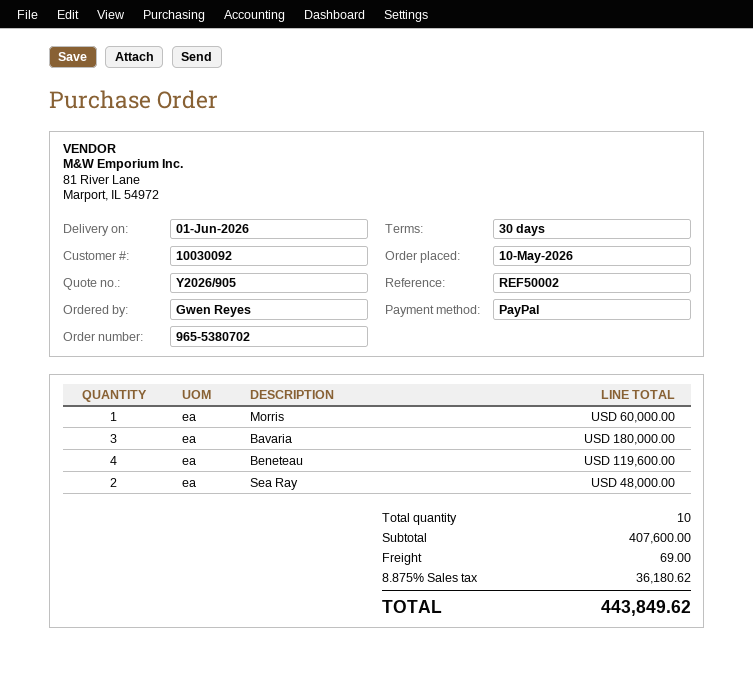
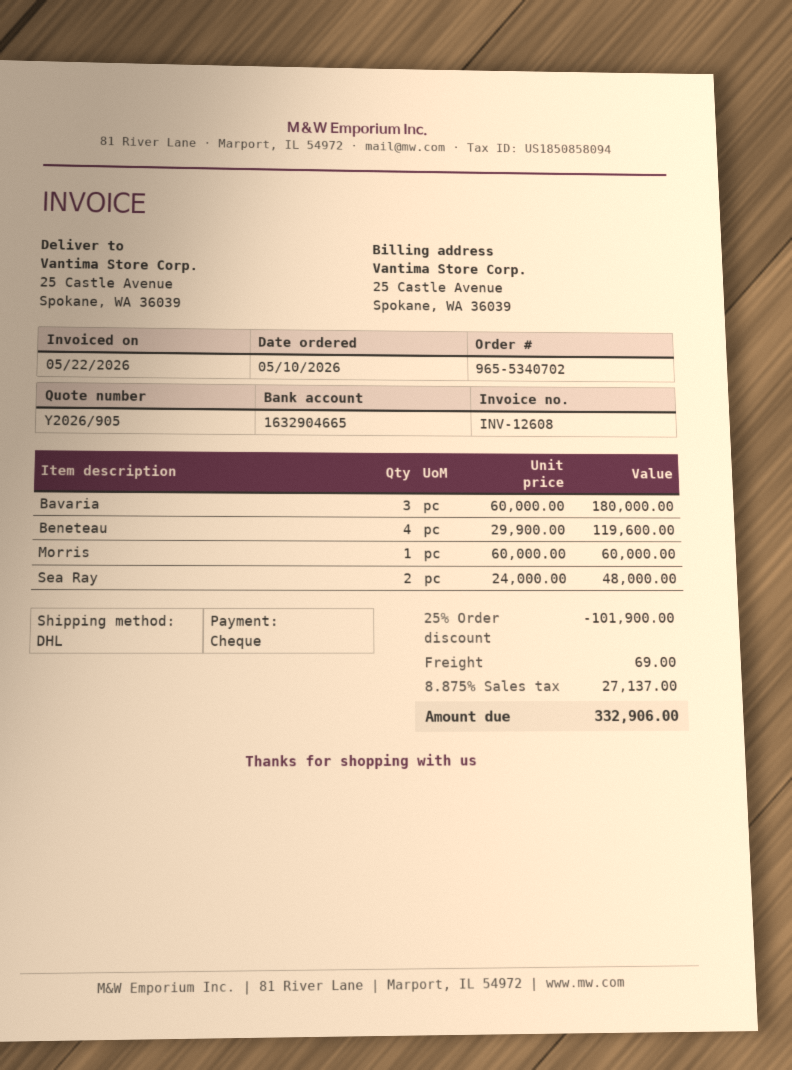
order number: 965-5380702 -> 965-5340702
payment method: PayPal -> cheque
discount: none -> 25% = 101900.00
tax: 8.875% = 36180.62 -> 8.875% = 27137.00
total: 443849.62 -> 332906.00

